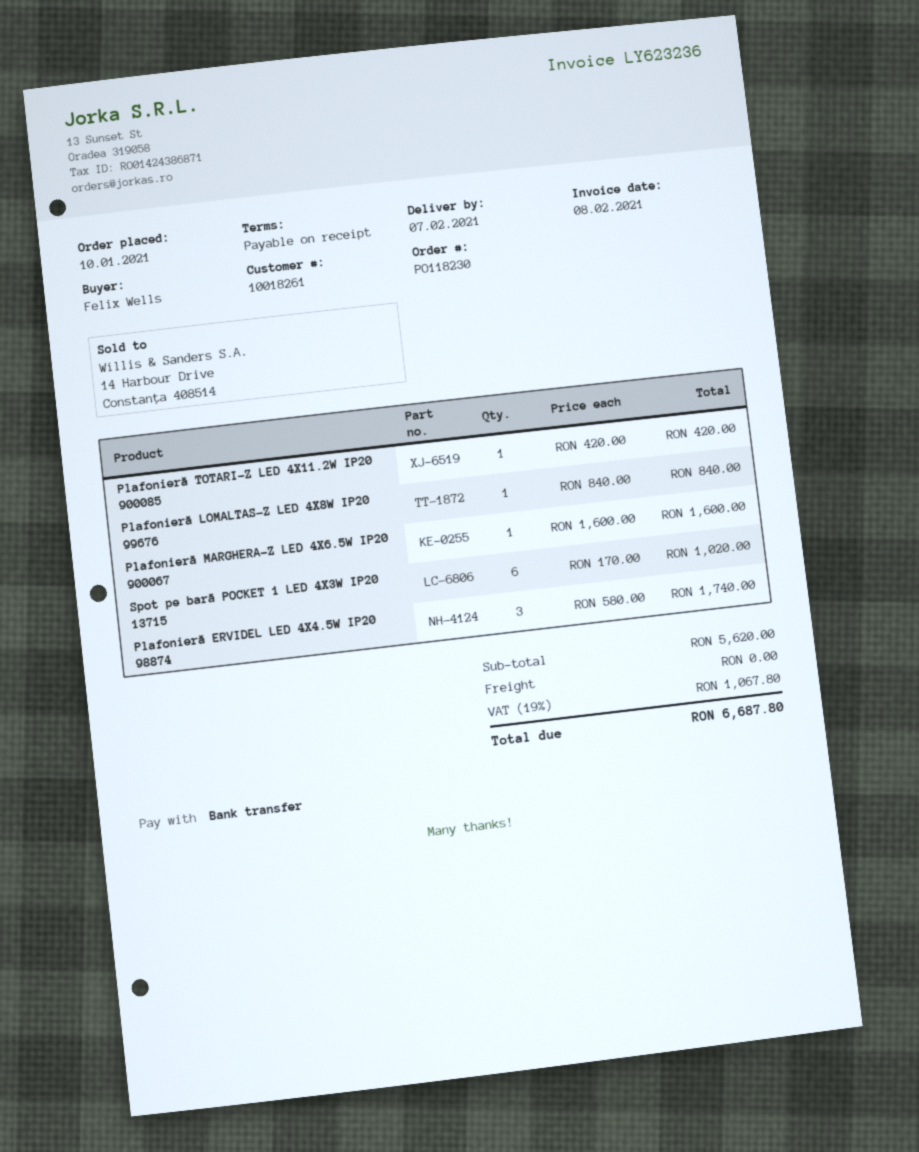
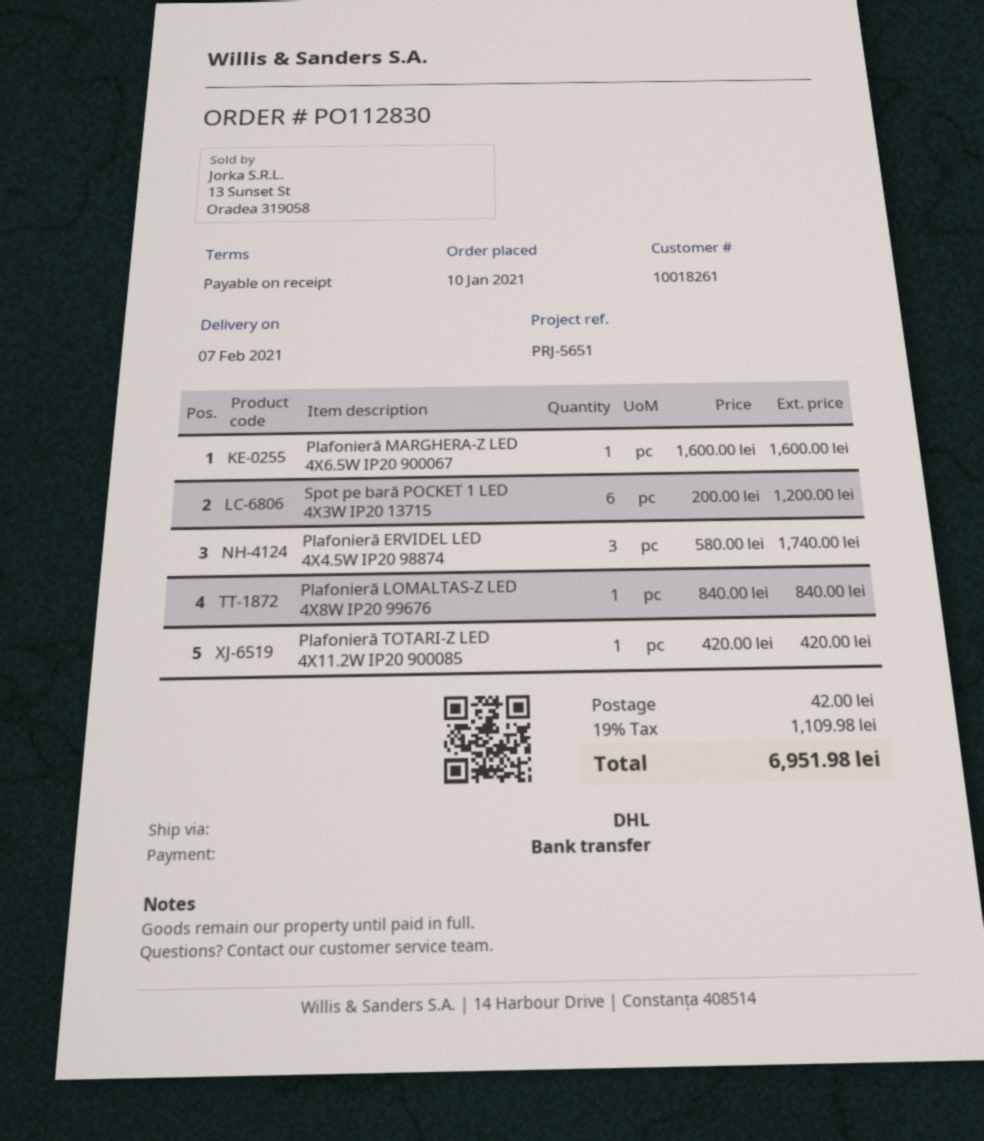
order number: PO118230 -> PO112830
Spot pe bară POCKET 1 LED 4X3W IP20 13715: 6 x 170.00 = 1020.00 -> 6 x 200.00 = 1200.00
shipping: 0.00 -> 42.00
tax: 19% = 1067.80 -> 19% = 1109.98
total: 6687.80 -> 6951.98

